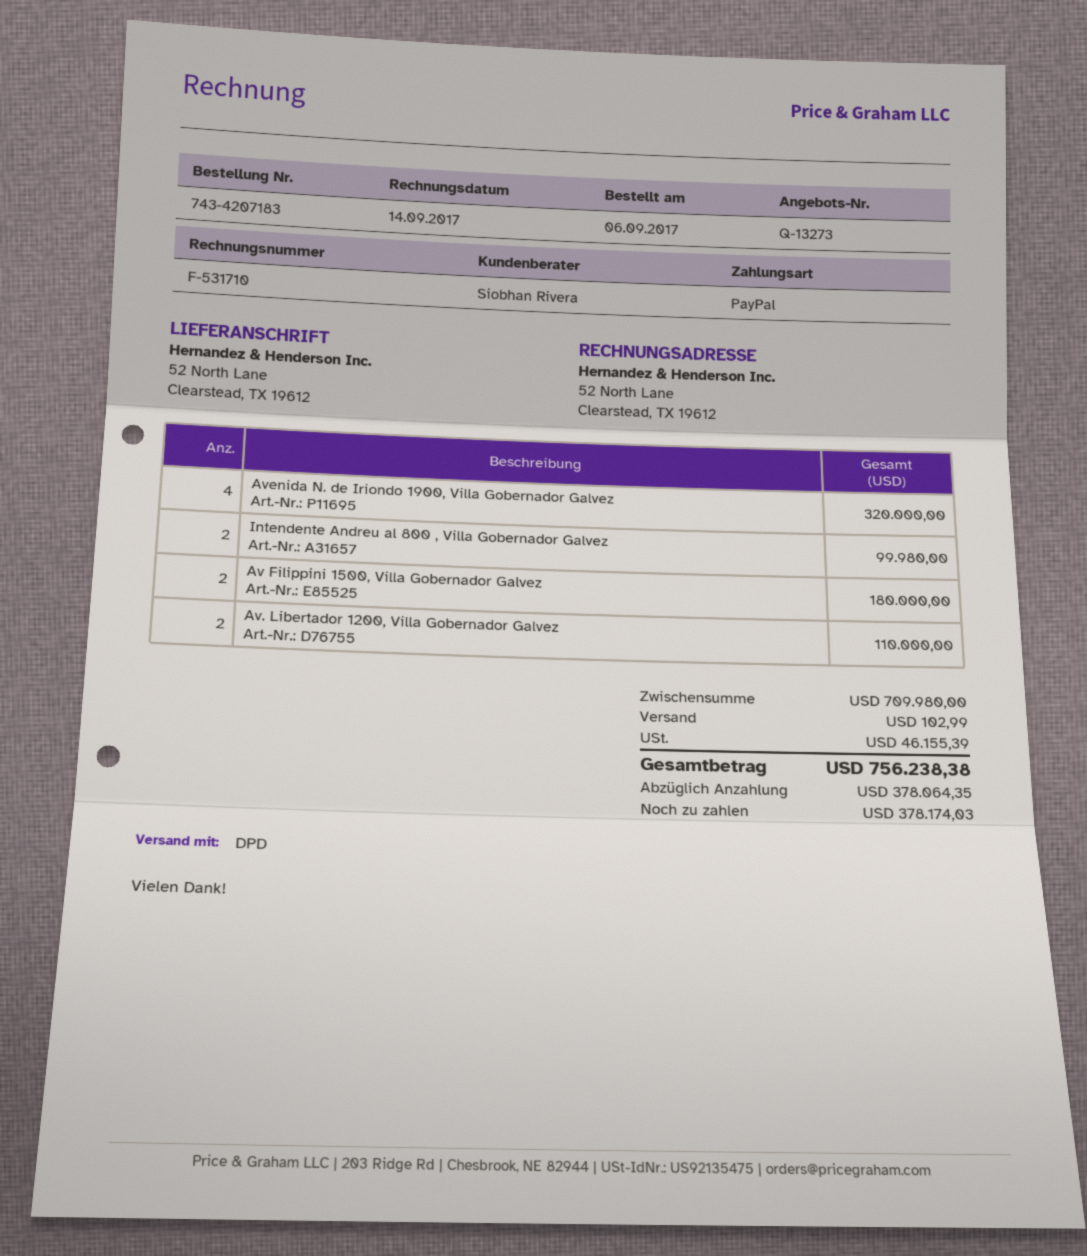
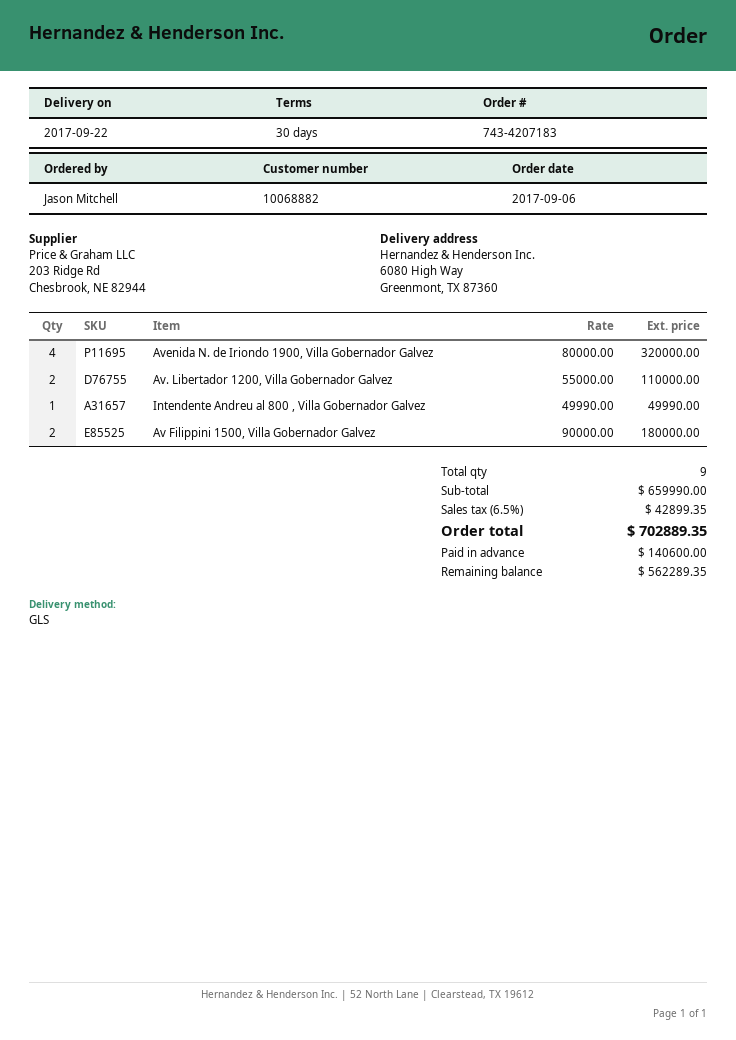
shipping method: DPD -> GLS
ship to: 52 North Lane, Clearstead, TX 19612 -> 6080 High Way, Greenmont, TX 87360
Intendente Andreu al 800 , Villa Gobernador Galvez: 2 for 99980.00 -> 1 for 49990.00
subtotal: 709980.00 -> 659990.00
shipping: 102.99 -> none
tax: 46155.39 -> 42899.35
total: 756238.38 -> 702889.35
deposit: 378064.35 -> 140600.00
balance: 378174.03 -> 562289.35

